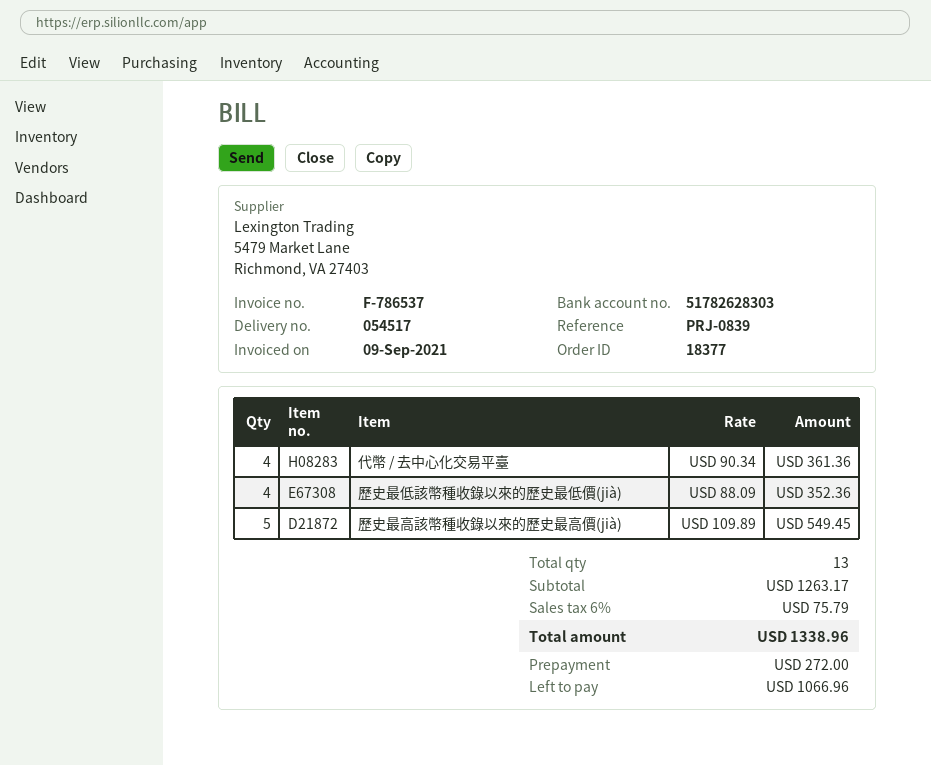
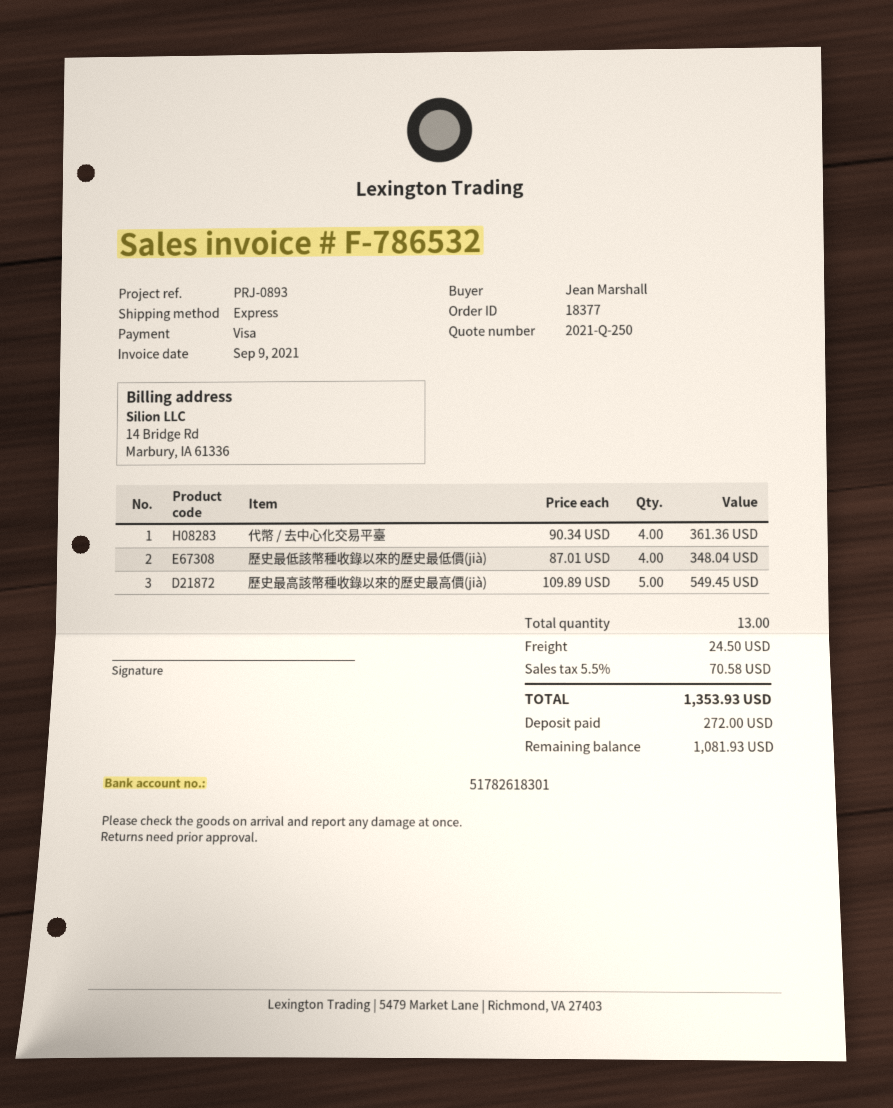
invoice number: F-786537 -> F-786532
reference: PRJ-0839 -> PRJ-0893
bank account: 51782628303 -> 51782618301
歷史最低該幣種收錄以來的歷史最低價(jià): 4 x 88.09 = 352.36 -> 4 x 87.01 = 348.04
shipping: none -> 24.50
tax: 6% = 75.79 -> 5.5% = 70.58
total: 1338.96 -> 1353.93
balance: 1066.96 -> 1081.93

